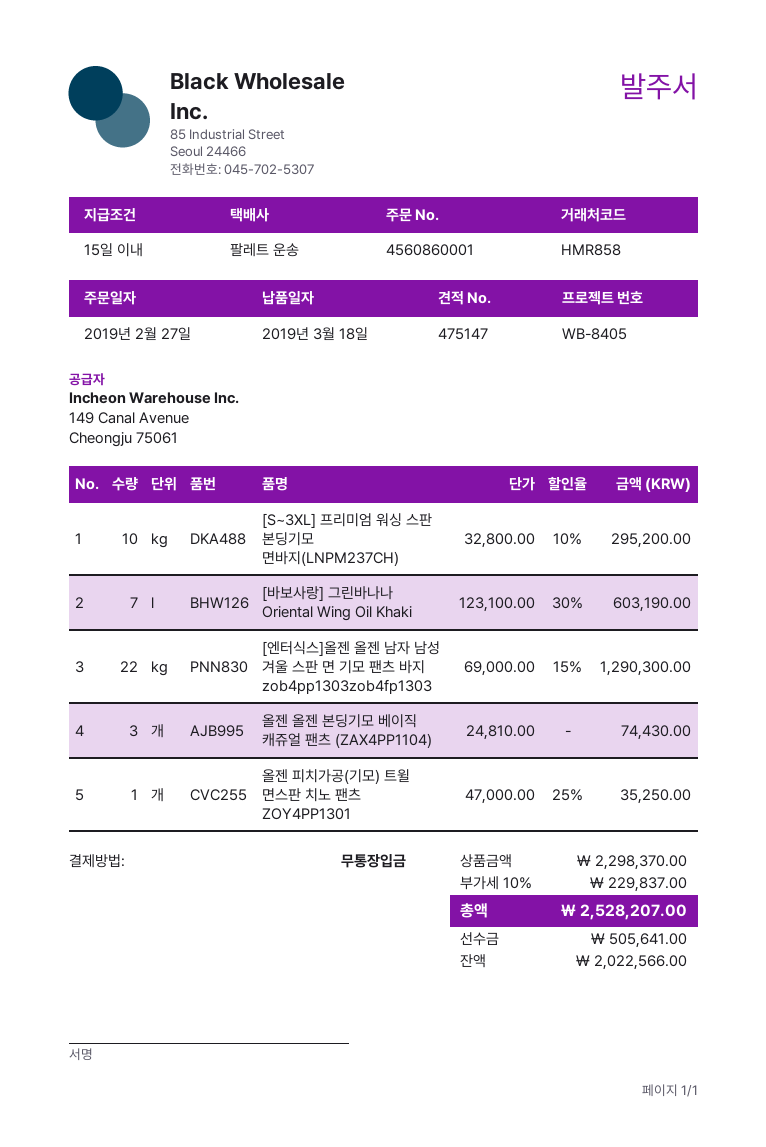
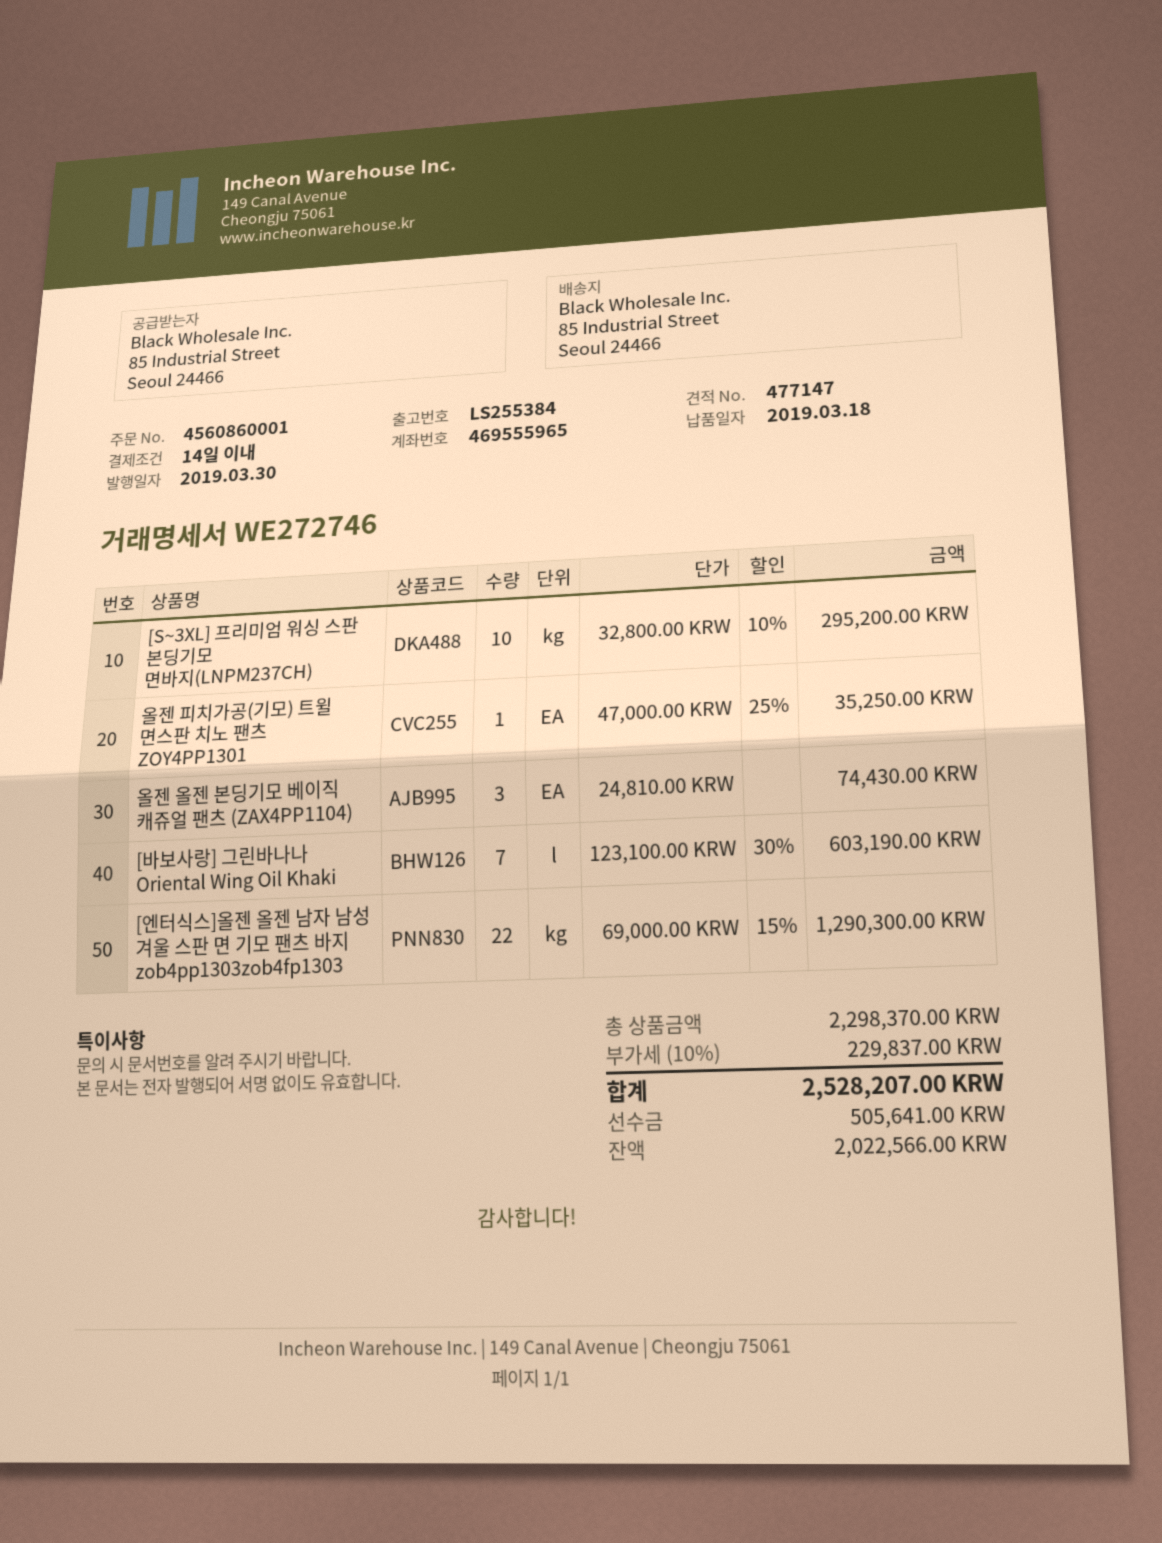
quote number: 475147 -> 477147
payment terms: 15 days -> 14 days

